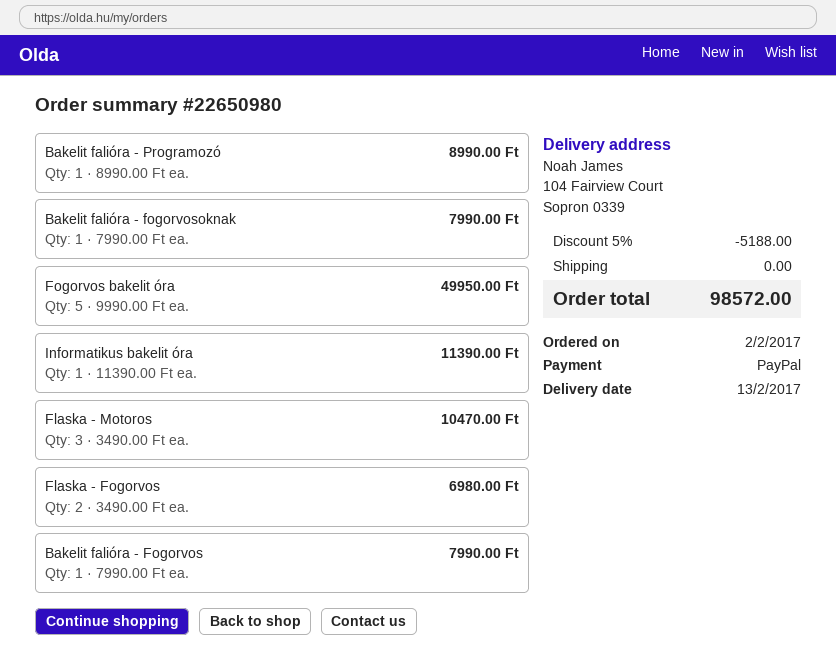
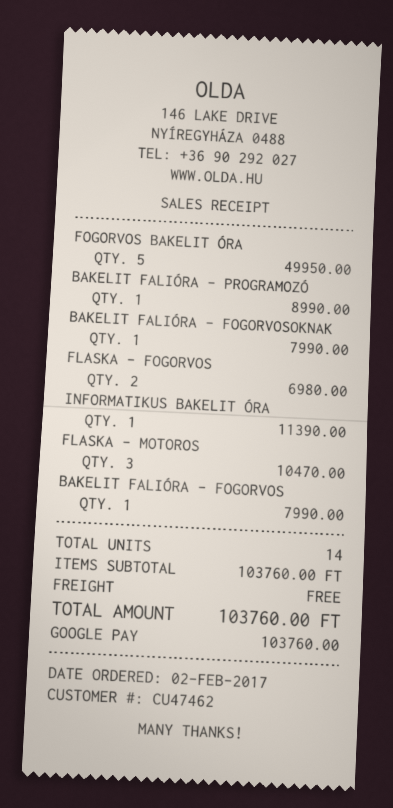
payment method: PayPal -> Google Pay
discount: 5% = 5188.00 -> none
total: 98572.00 -> 103760.00

